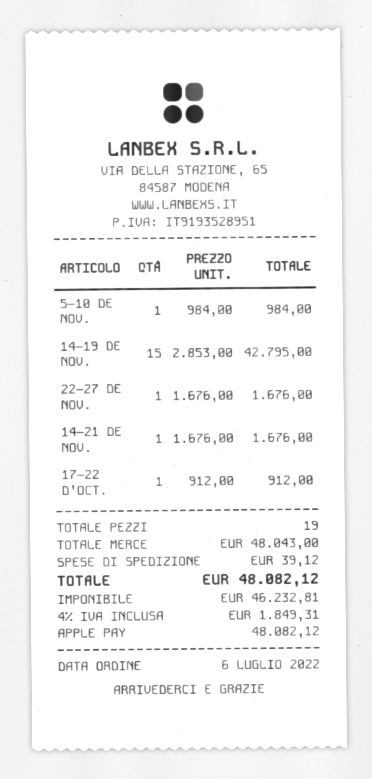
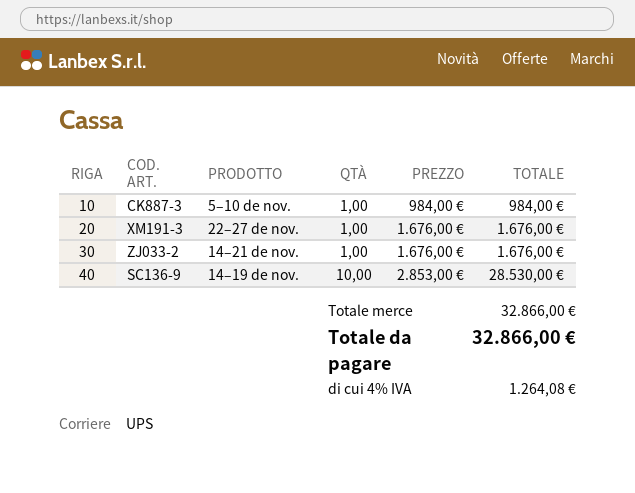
14–19 DE NOV.: 15 x 2853.00 = 42795.00 -> 10 x 2853.00 = 28530.00
17–22 D’OCT.: 1 x 912.00 = 912.00 -> none
subtotal: 48043.00 -> 32866.00
shipping: 39.12 -> none
tax: 4% = 1849.31 -> 4% = 1264.08
total: 48082.12 -> 32866.00

